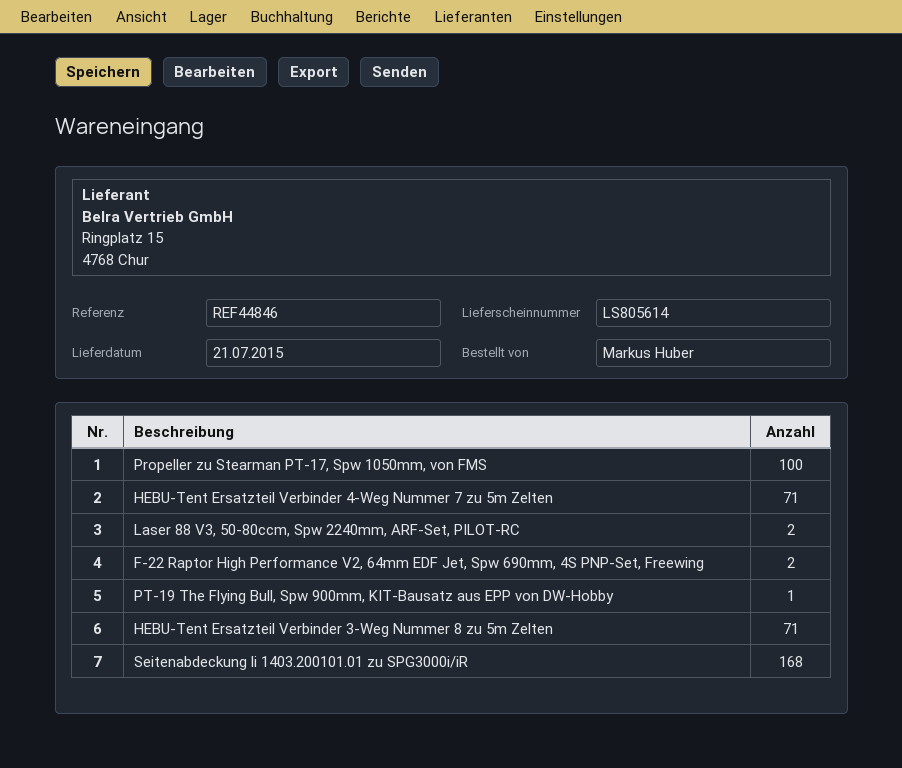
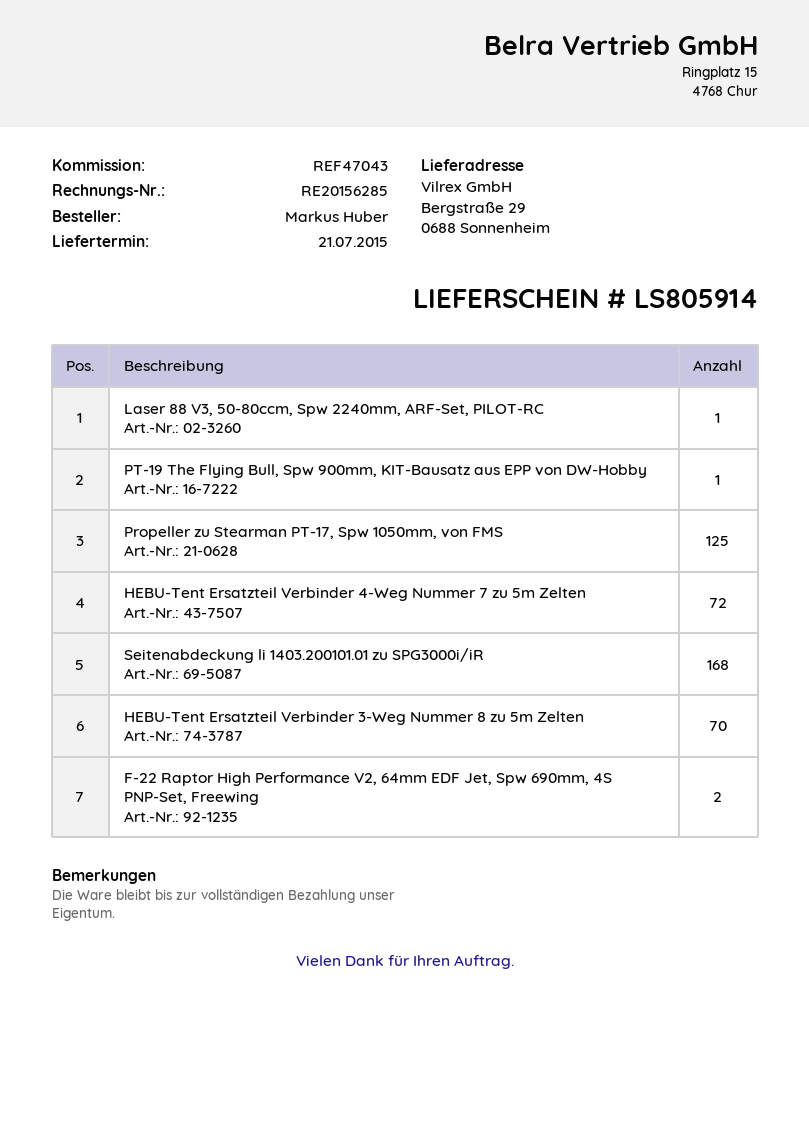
delivery note number: LS805614 -> LS805914
reference: REF44846 -> REF47043
Propeller zu Stearman PT-17, Spw 1050mm, von FMS: 100 -> 125
HEBU-Tent Ersatzteil Verbinder 4-Weg Nummer 7 zu 5m Zelten: 71 -> 72
Laser 88 V3, 50-80ccm, Spw 2240mm, ARF-Set, PILOT-RC: 2 -> 1
HEBU-Tent Ersatzteil Verbinder 3-Weg Nummer 8 zu 5m Zelten: 71 -> 70

